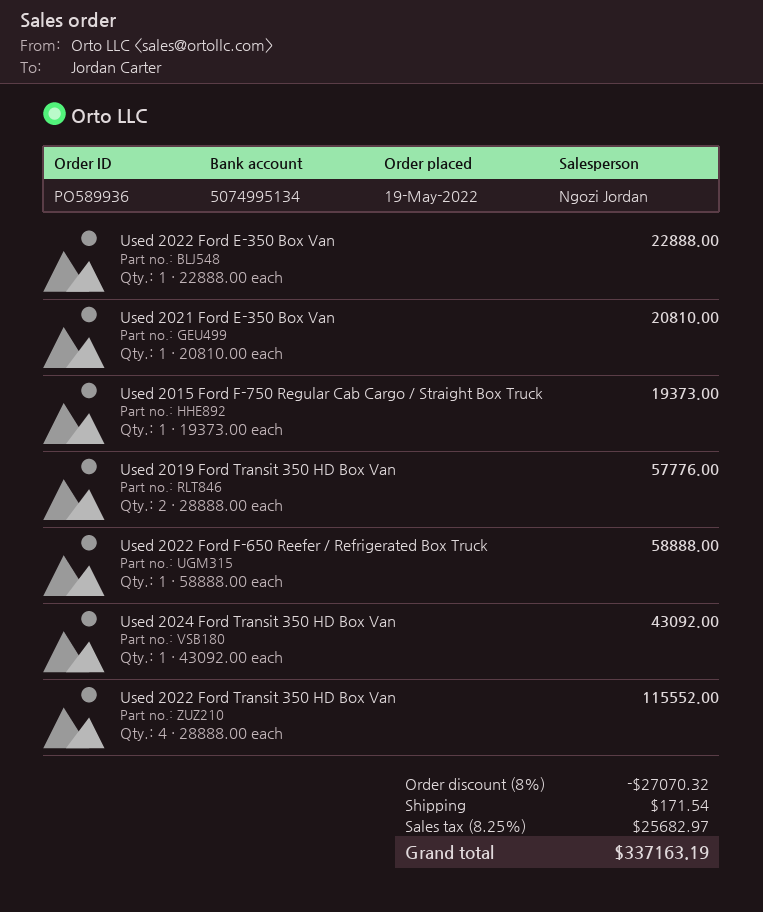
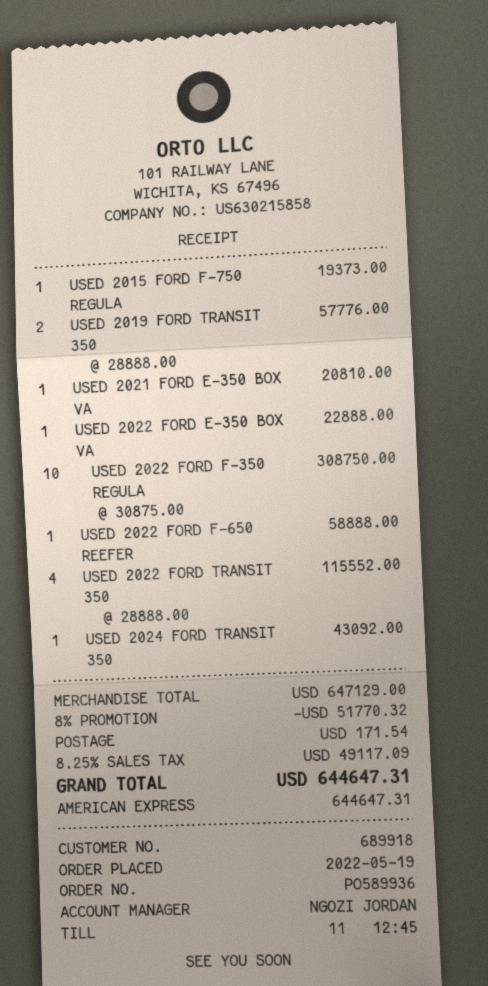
USED 2022 FORD F-350 REGULA: none -> 10 x 30875.00 = 308750.00
discount: 8% = 27070.32 -> 8% = 51770.32
tax: 8.25% = 25682.97 -> 8.25% = 49117.09
total: 337163.19 -> 644647.31

